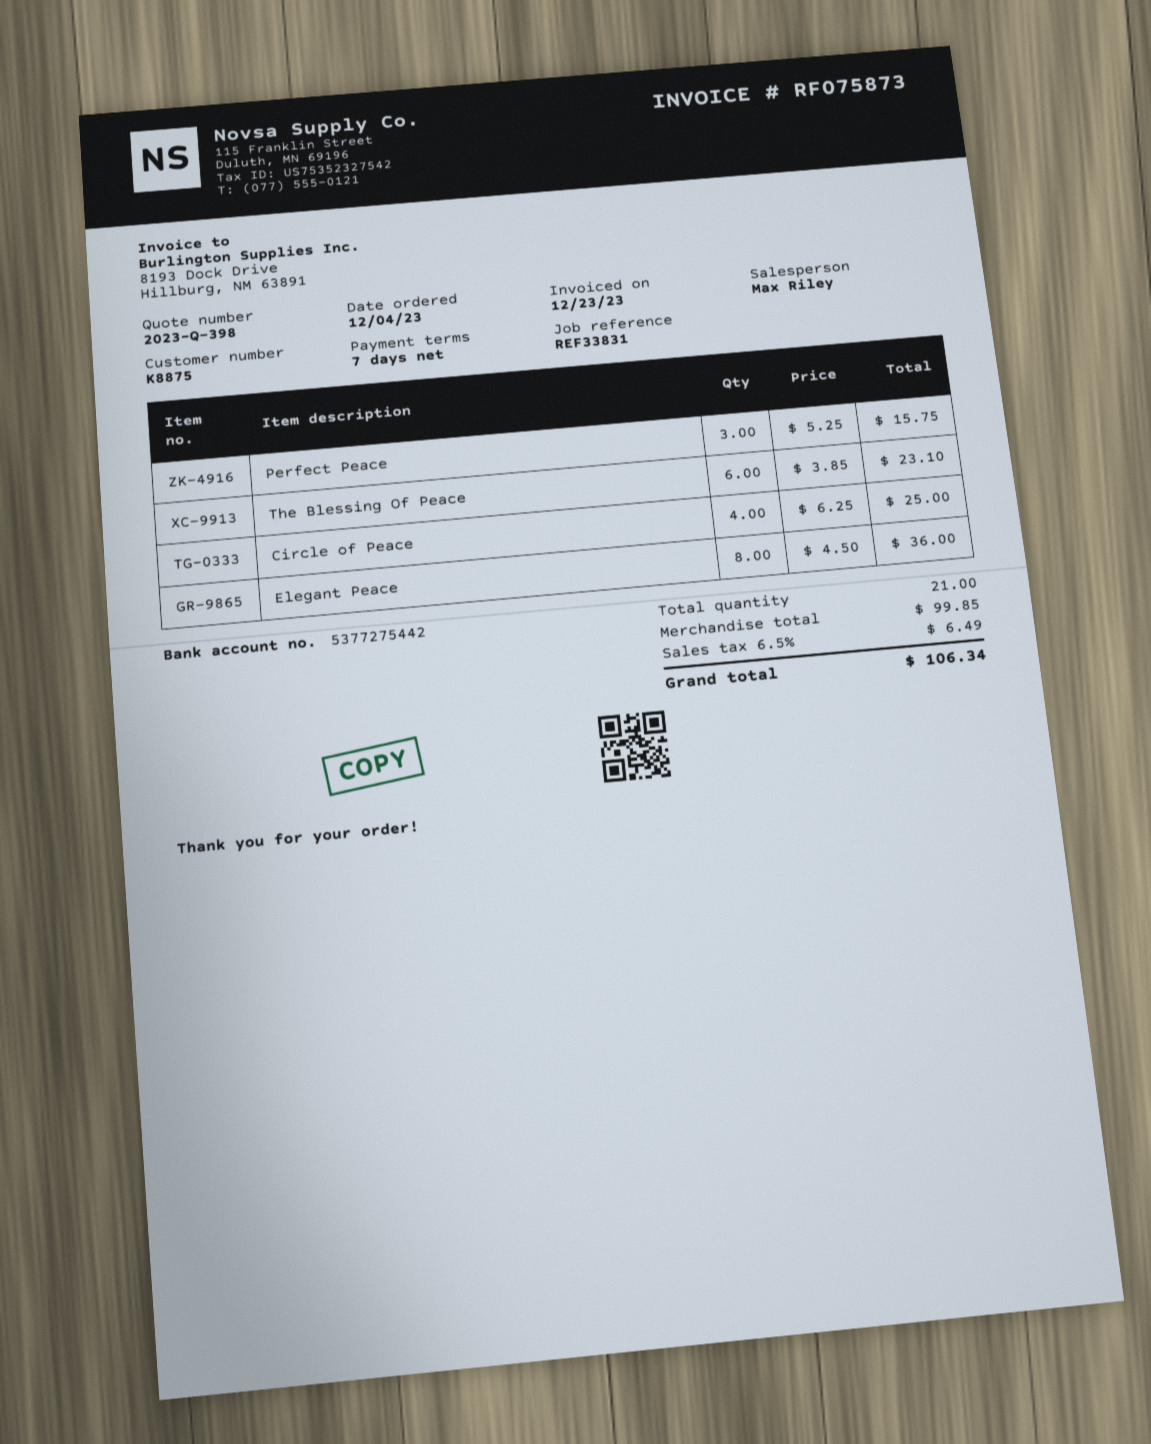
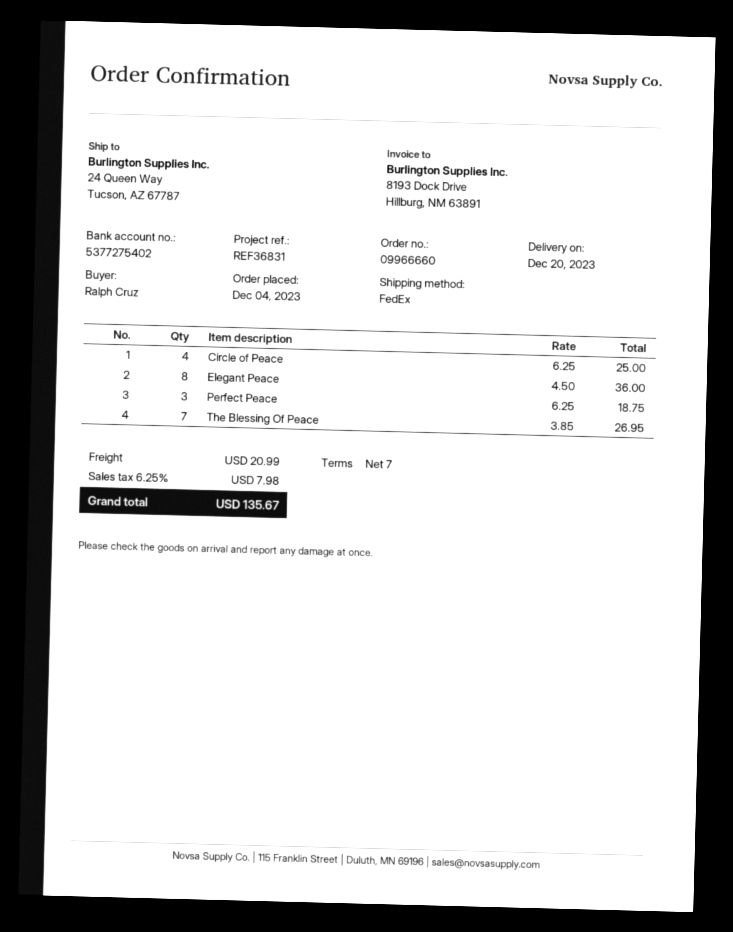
reference: REF33831 -> REF36831
bank account: 5377275442 -> 5377275402
Perfect Peace: 3 x 5.25 = 15.75 -> 3 x 6.25 = 18.75
The Blessing Of Peace: 6 x 3.85 = 23.10 -> 7 x 3.85 = 26.95
shipping: none -> 20.99
tax: 6.5% = 6.49 -> 6.25% = 7.98
total: 106.34 -> 135.67

